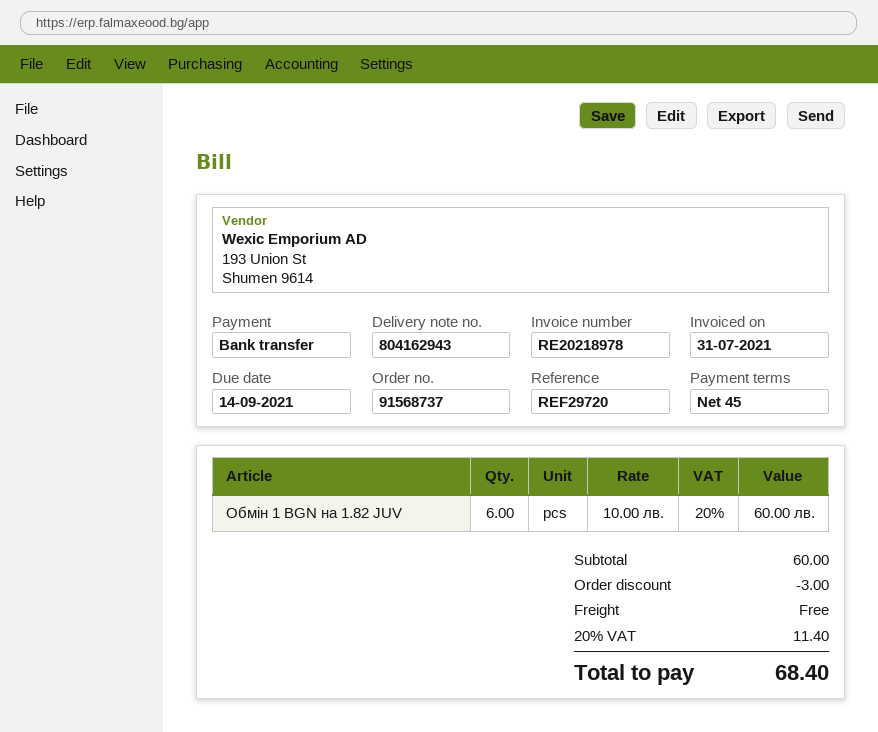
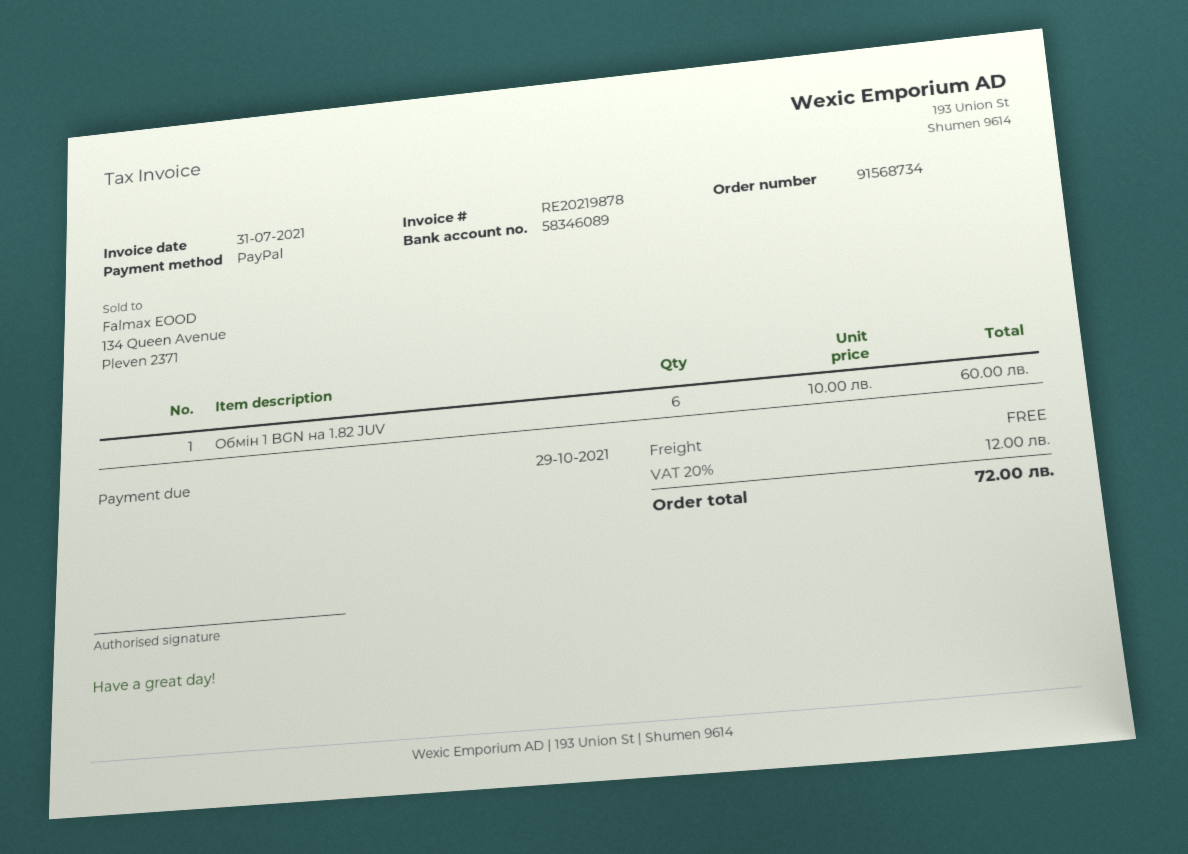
order number: 91568737 -> 91568734
invoice number: RE20218978 -> RE20219878
due date: 2021-09-14 -> 2021-10-29
payment method: bank transfer -> PayPal
discount: 3.00 -> none
tax: 20% = 11.40 -> 20% = 12.00
total: 68.40 -> 72.00

